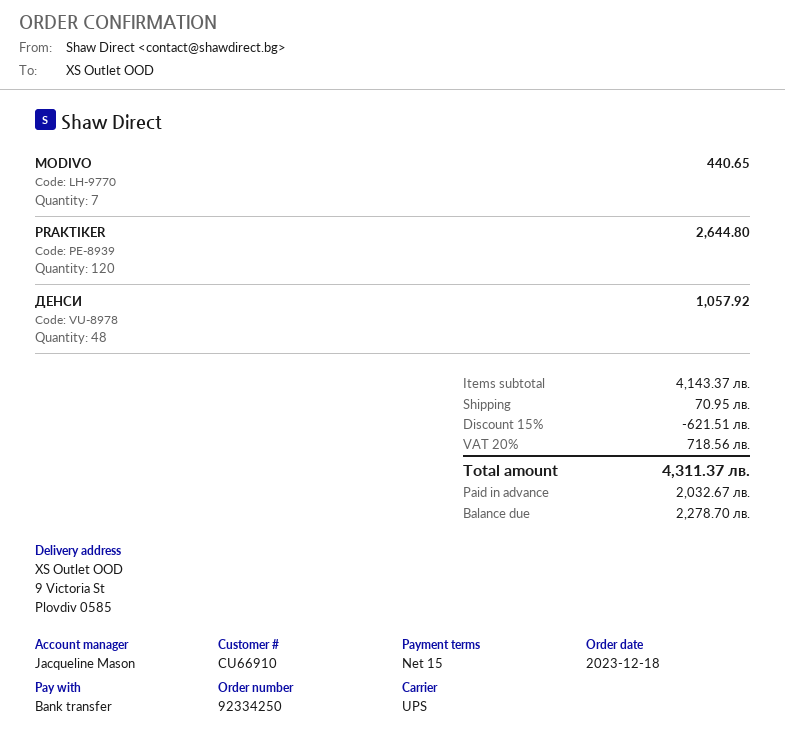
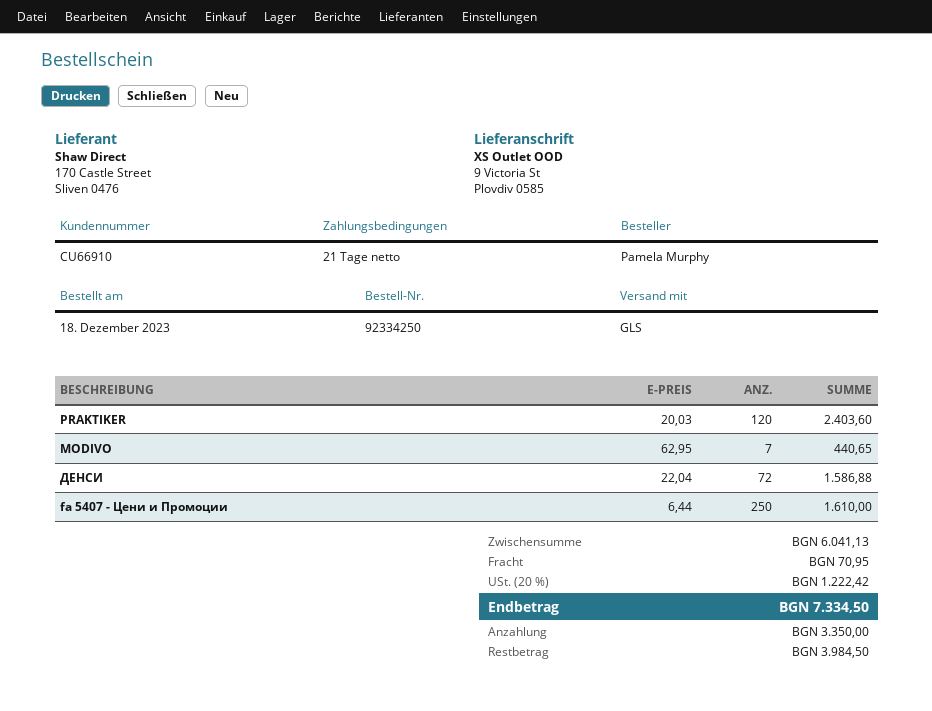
payment terms: 15 days -> 21 days
shipping method: UPS -> GLS
PRAKTIKER: 120 for 2644.80 -> 120 for 2403.60
ДЕНСИ: 48 for 1057.92 -> 72 for 1586.88
fa 5407 - Цени и Промоции: none -> 250 for 1610.00
subtotal: 4143.37 -> 6041.13
discount: 15% = 621.51 -> none
tax: 20% = 718.56 -> 20% = 1222.42
total: 4311.37 -> 7334.50
deposit: 2032.67 -> 3350.00
balance: 2278.70 -> 3984.50

